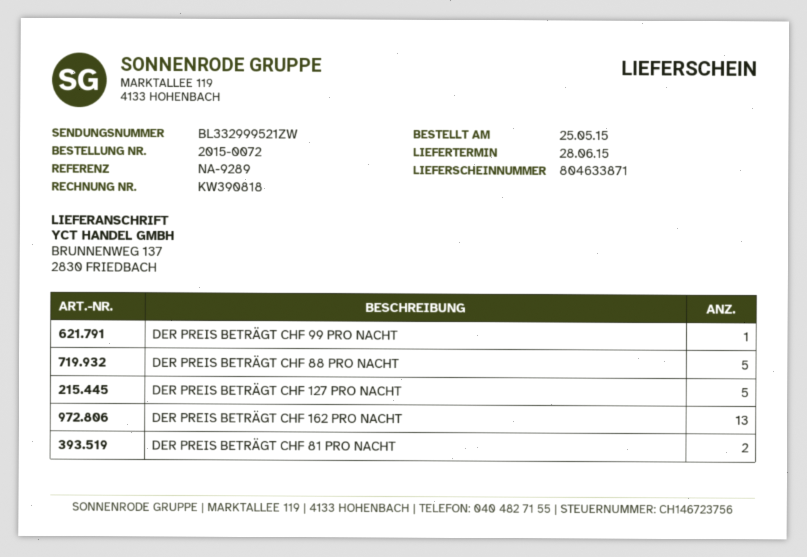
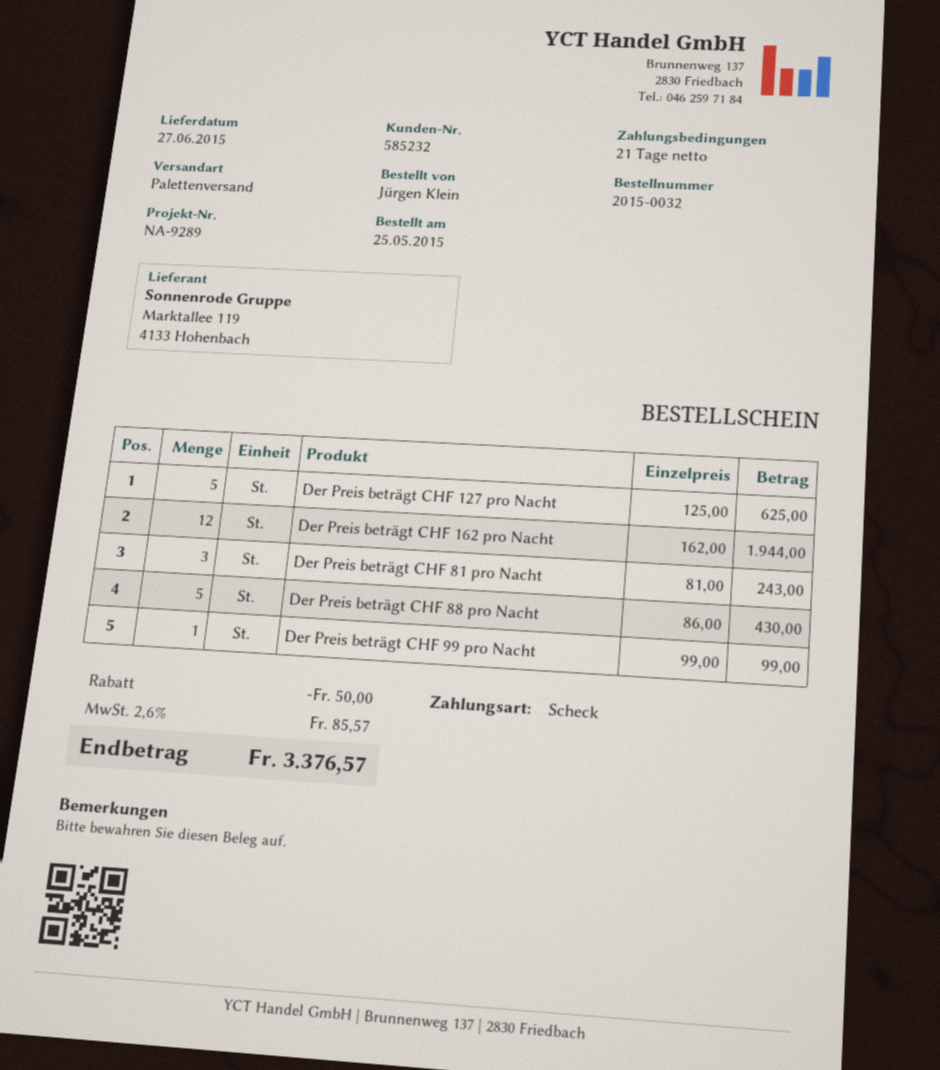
order number: 2015-0072 -> 2015-0032
delivery date: 2015-06-28 -> 2015-06-27
DER PREIS BETRÄGT CHF 162 PRO NACHT: 13 -> 12
DER PREIS BETRÄGT CHF 81 PRO NACHT: 2 -> 3

